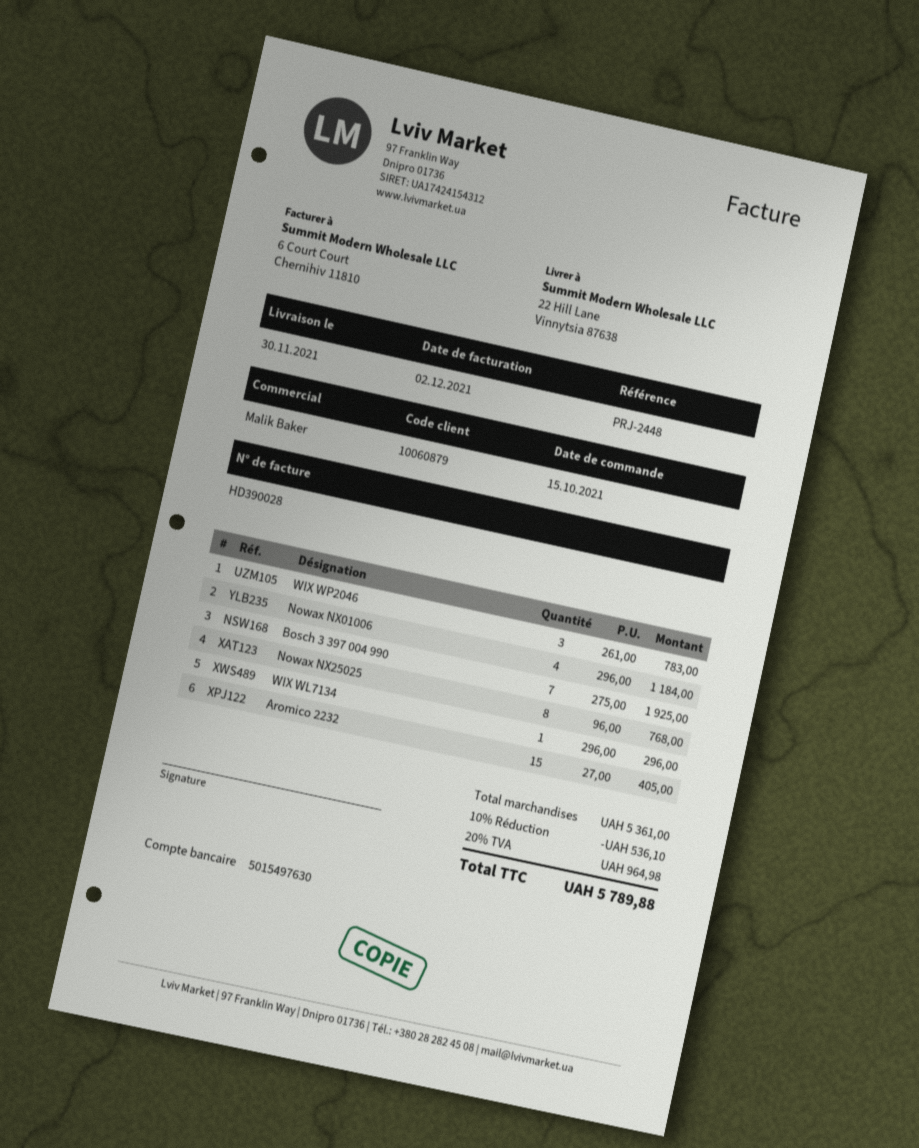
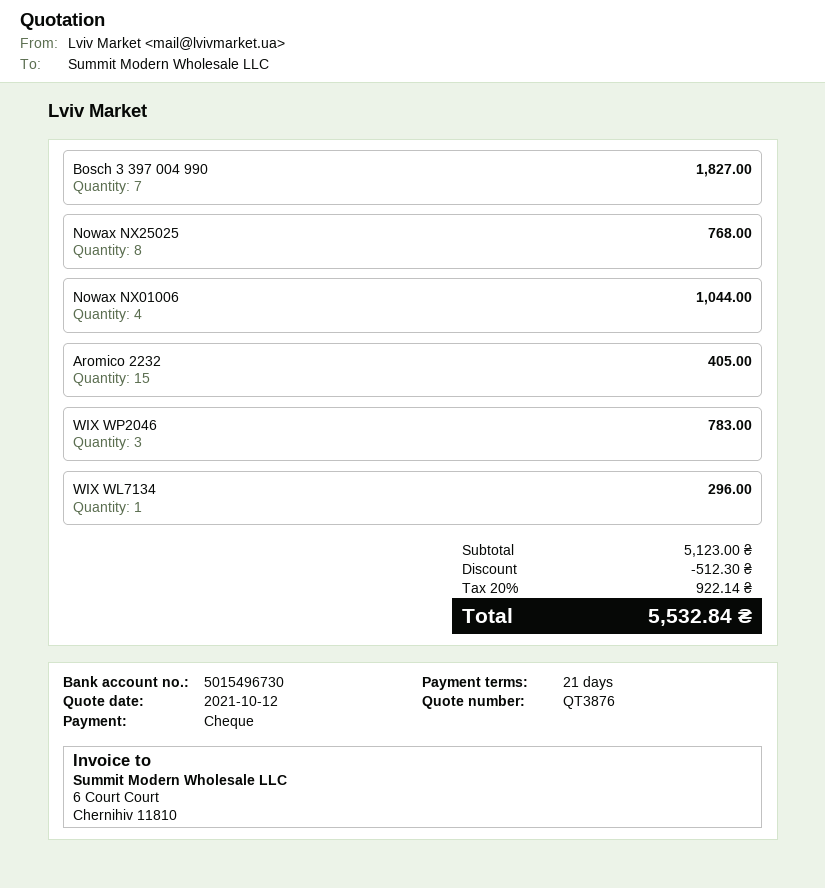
bank account: 5015497630 -> 5015496730
Nowax NX01006: 4 for 1184.00 -> 4 for 1044.00
Bosch 3 397 004 990: 7 for 1925.00 -> 7 for 1827.00
subtotal: 5361.00 -> 5123.00
discount: 536.10 -> 512.30
tax: 20% = 964.98 -> 20% = 922.14
total: 5789.88 -> 5532.84

